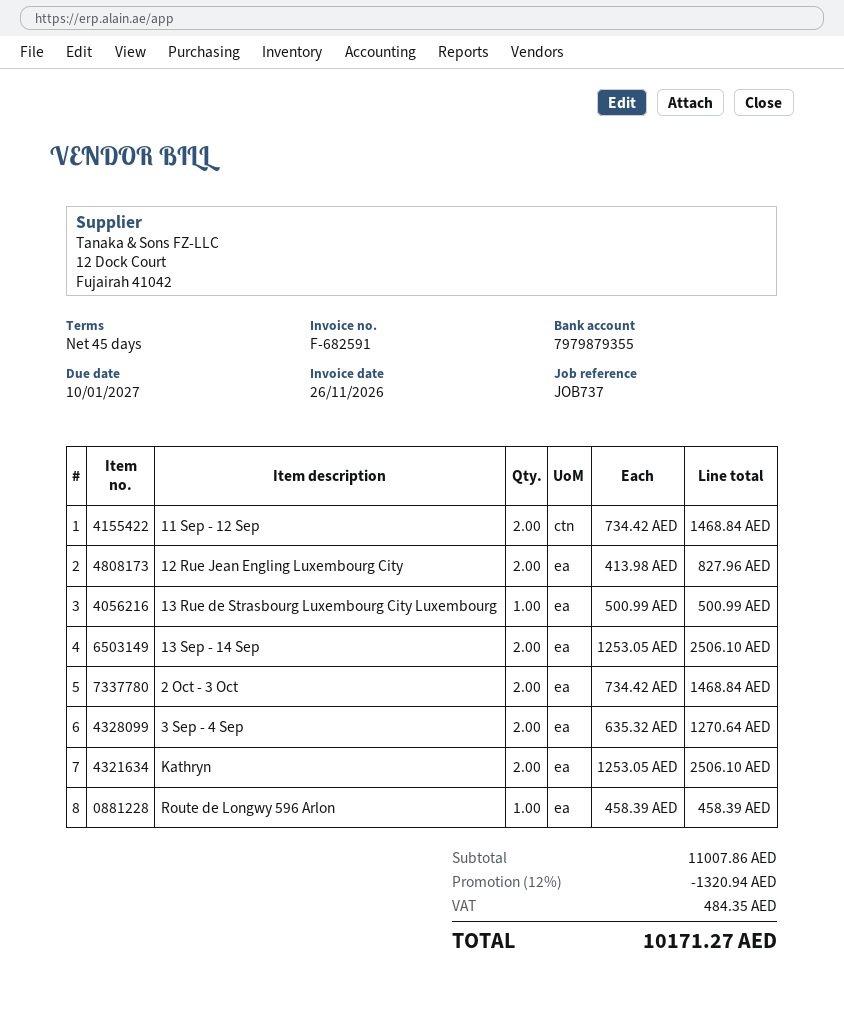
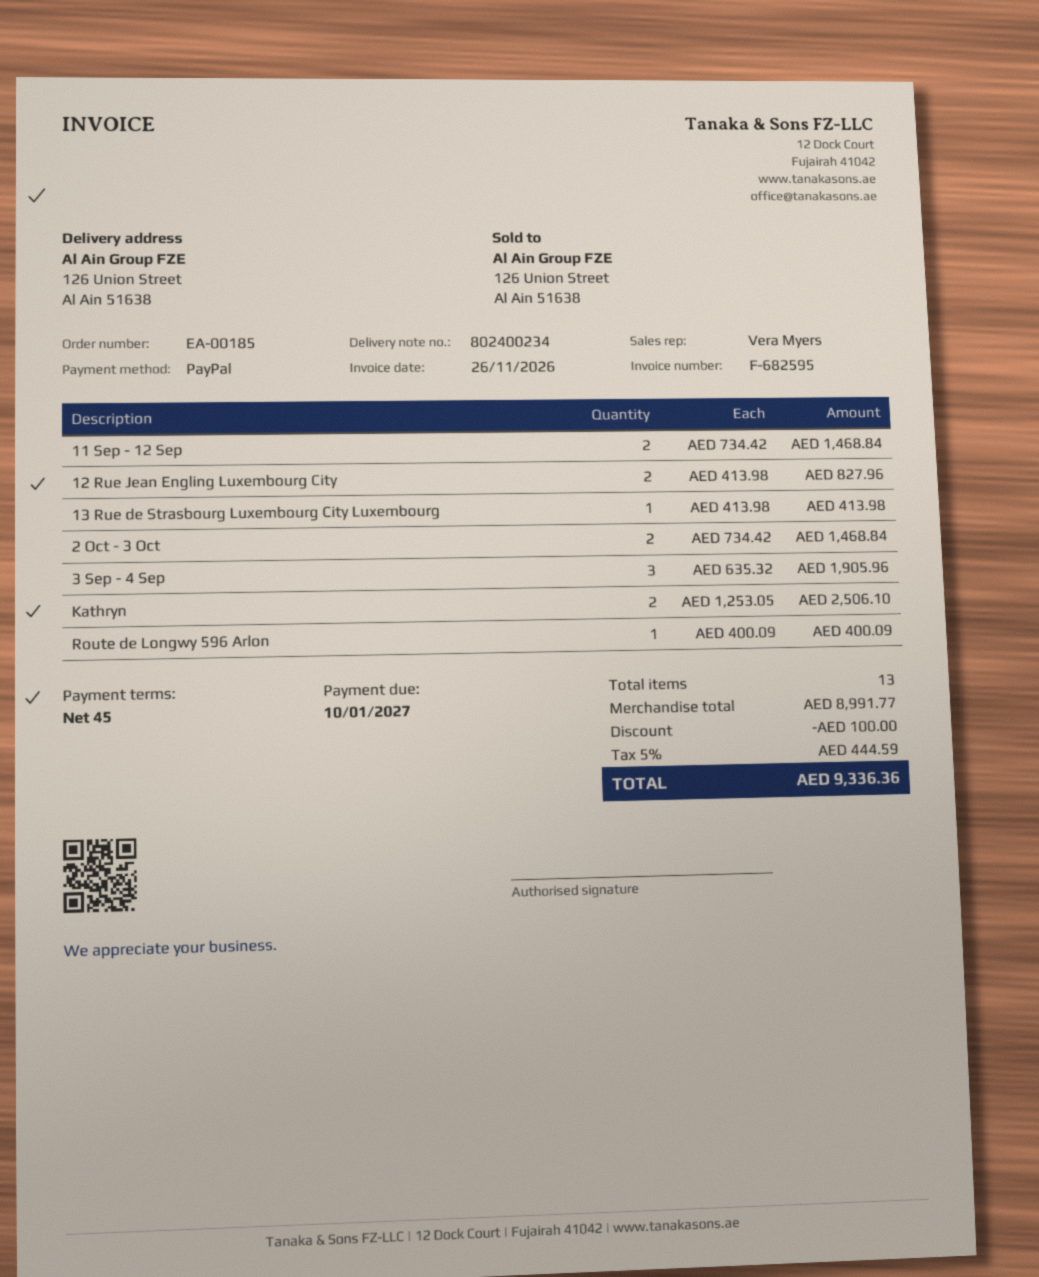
invoice number: F-682591 -> F-682595
13 Rue de Strasbourg Luxembourg City Luxembourg: 1 x 500.99 = 500.99 -> 1 x 413.98 = 413.98
13 Sep - 14 Sep: 2 x 1253.05 = 2506.10 -> none
3 Sep - 4 Sep: 2 x 635.32 = 1270.64 -> 3 x 635.32 = 1905.96
Route de Longwy 596 Arlon: 1 x 458.39 = 458.39 -> 1 x 400.09 = 400.09
subtotal: 11007.86 -> 8991.77
discount: 1320.94 -> 100.00
tax: 484.35 -> 444.59
total: 10171.27 -> 9336.36

